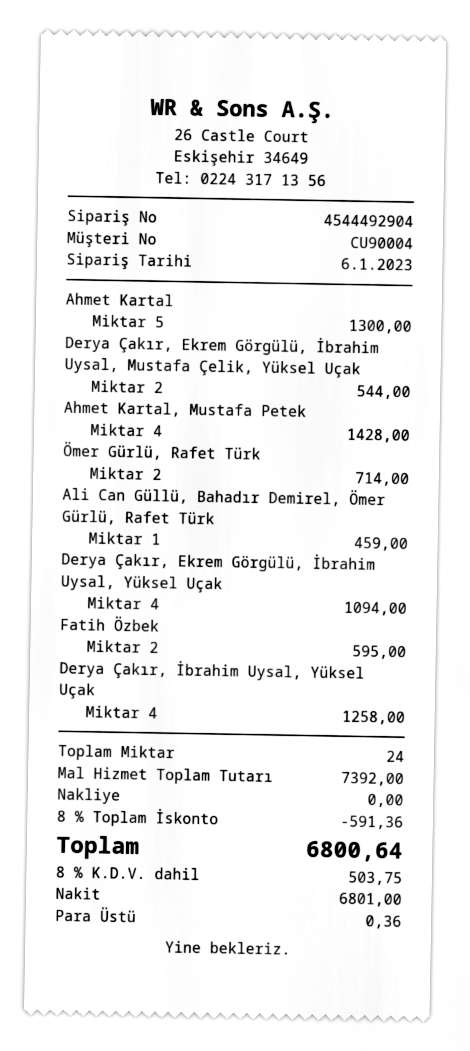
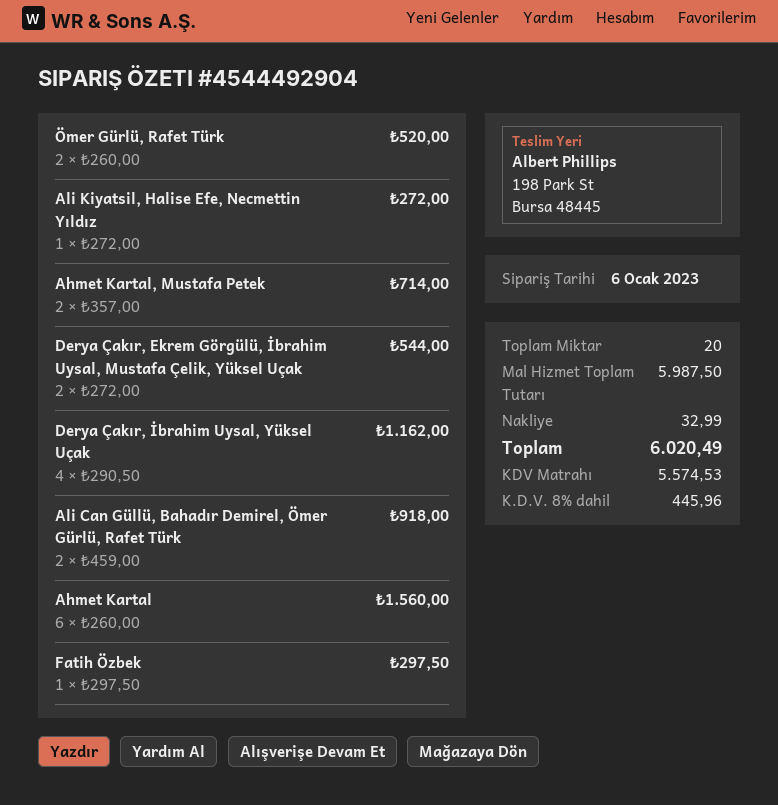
Ahmet Kartal: 5 for 1300.00 -> 6 for 1560.00
Ahmet Kartal, Mustafa Petek: 4 for 1428.00 -> 2 for 714.00
Ömer Gürlü, Rafet Türk: 2 for 714.00 -> 2 for 520.00
Ali Can Güllü, Bahadır Demirel, Ömer Gürlü, Rafet Türk: 1 for 459.00 -> 2 for 918.00
Derya Çakır, Ekrem Görgülü, İbrahim Uysal, Yüksel Uçak: 4 for 1094.00 -> none
Fatih Özbek: 2 for 595.00 -> 1 for 297.50
Derya Çakır, İbrahim Uysal, Yüksel Uçak: 4 for 1258.00 -> 4 for 1162.00
Ali Kiyatsil, Halise Efe, Necmettin Yıldız: none -> 1 for 272.00
total quantity: 24 -> 20
subtotal: 7392.00 -> 5987.50
discount: 8% = 591.36 -> none
shipping: 0.00 -> 32.99
tax: 8% = 503.75 -> 8% = 445.96
total: 6800.64 -> 6020.49

